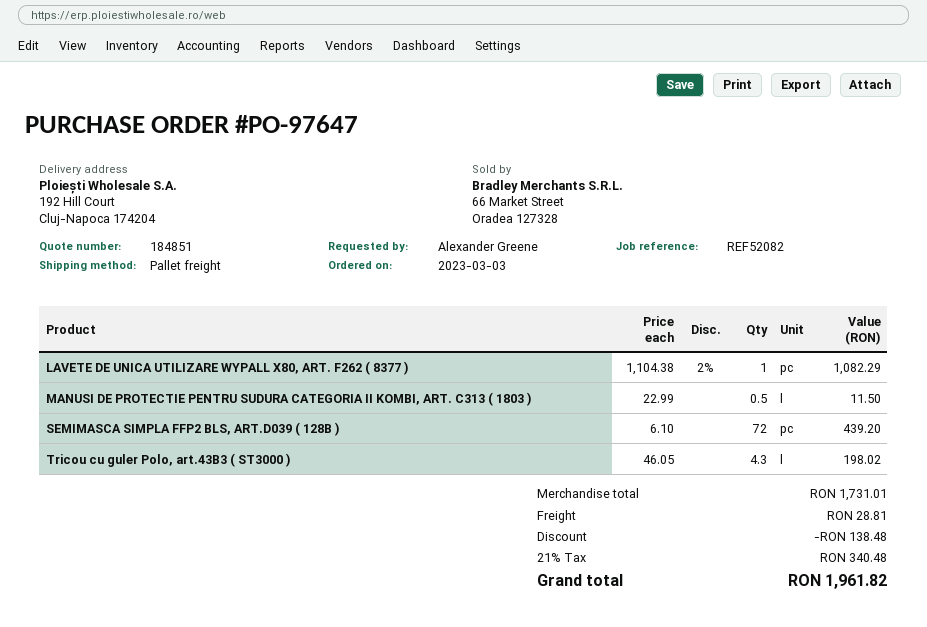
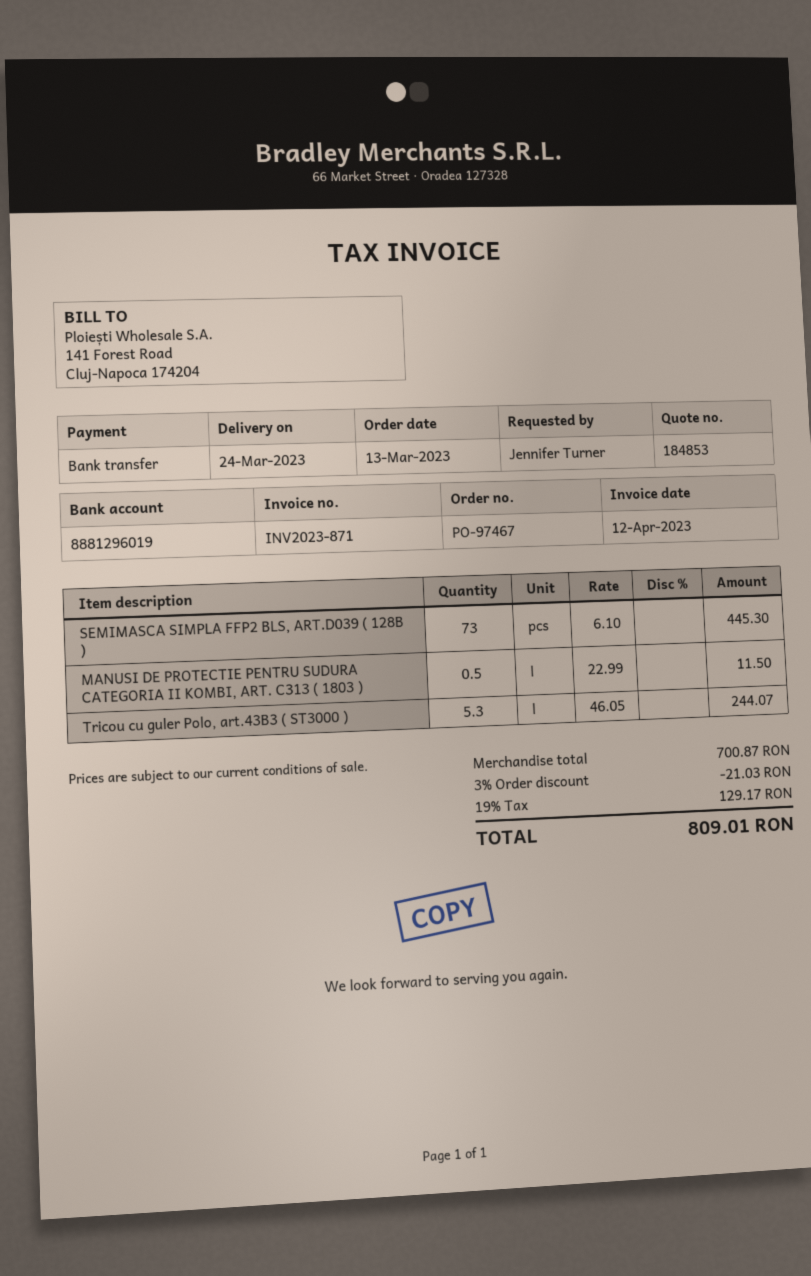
quote number: 184851 -> 184853
order number: PO-97647 -> PO-97467
order date: 2023-03-03 -> 2023-03-13
ordered by: Alexander Greene -> Jennifer Turner
LAVETE DE UNICA UTILIZARE WYPALL X80, ART. F262 ( 8377 ): 1 x 1104.38 - 2% = 1082.29 -> none
SEMIMASCA SIMPLA FFP2 BLS, ART.D039 ( 128B ): 72 x 6.10 = 439.20 -> 73 x 6.10 = 445.30
Tricou cu guler Polo, art.43B3 ( ST3000 ): 4.3 x 46.05 = 198.02 -> 5.3 x 46.05 = 244.07
subtotal: 1731.01 -> 700.87
discount: 138.48 -> 21.03
shipping: 28.81 -> none
tax: 21% = 340.48 -> 19% = 129.17
total: 1961.82 -> 809.01

